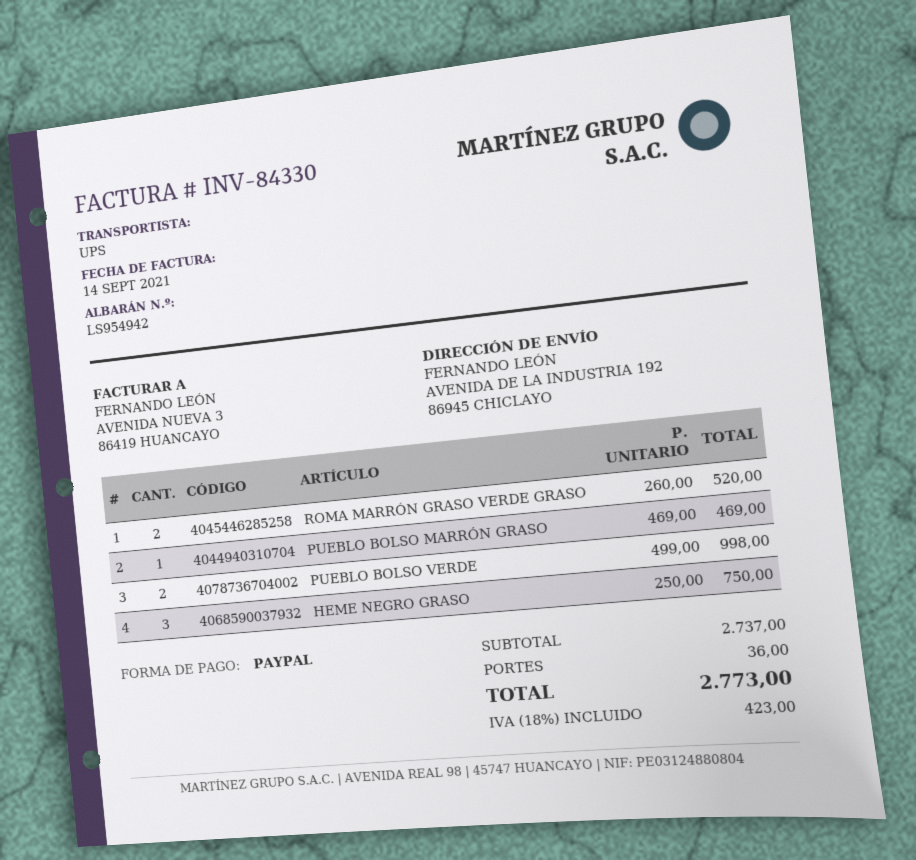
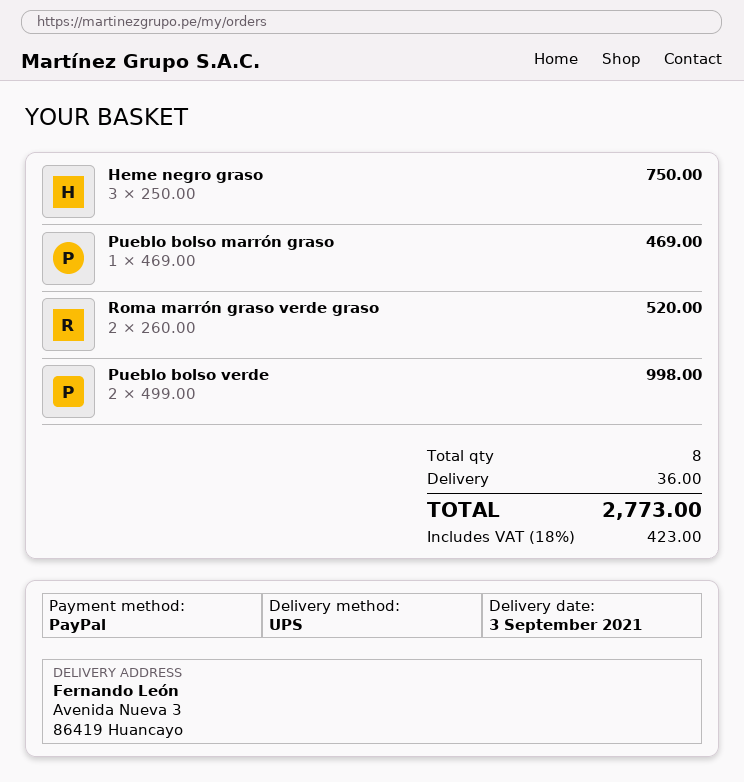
ship to: AVENIDA DE LA INDUSTRIA 192, 86945 CHICLAYO -> Avenida Nueva 3, 86419 Huancayo

